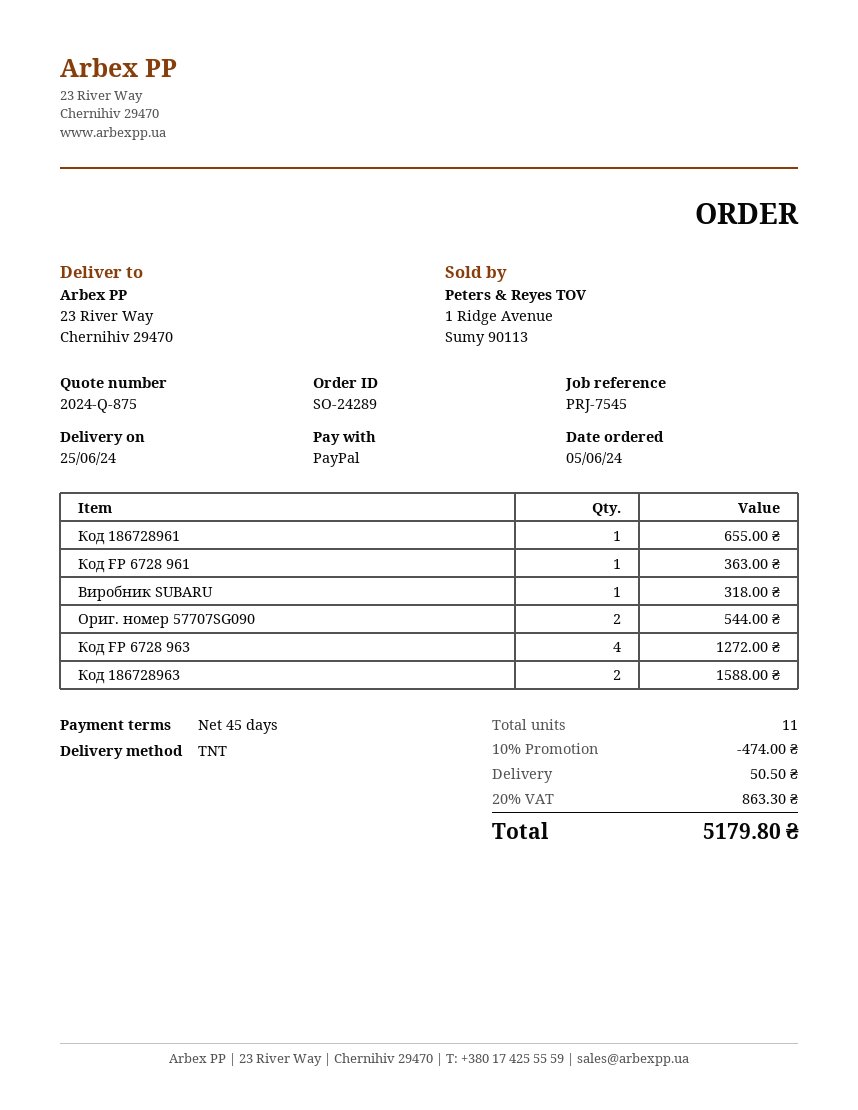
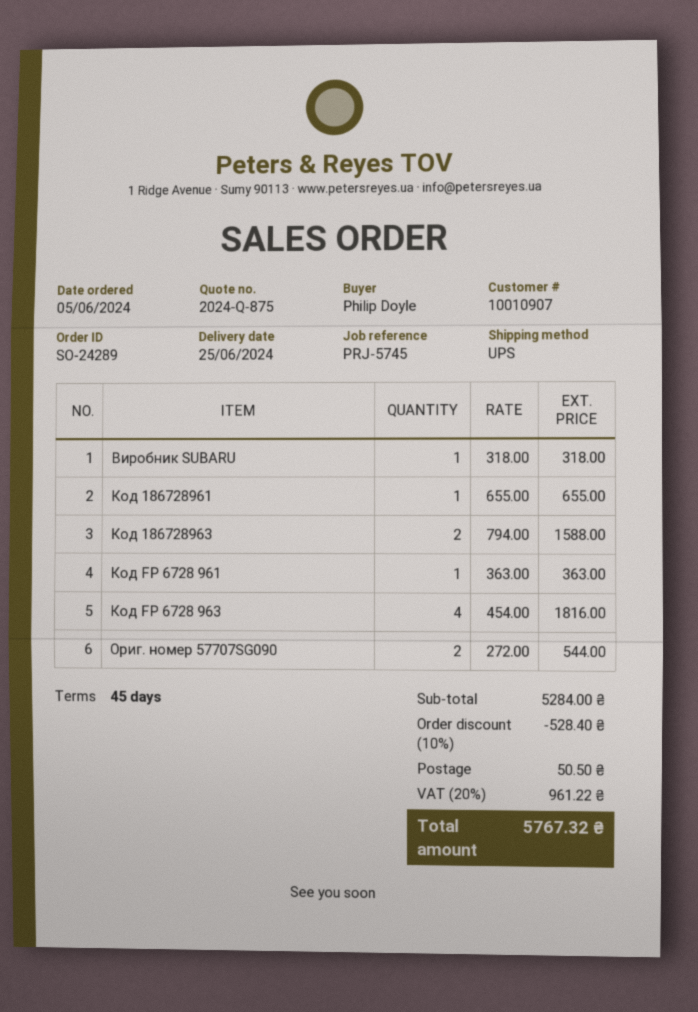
reference: PRJ-7545 -> PRJ-5745
shipping method: TNT -> UPS
Код FP 6728 963: 4 for 1272.00 -> 4 for 1816.00
discount: 10% = 474.00 -> 10% = 528.40
tax: 20% = 863.30 -> 20% = 961.22
total: 5179.80 -> 5767.32

